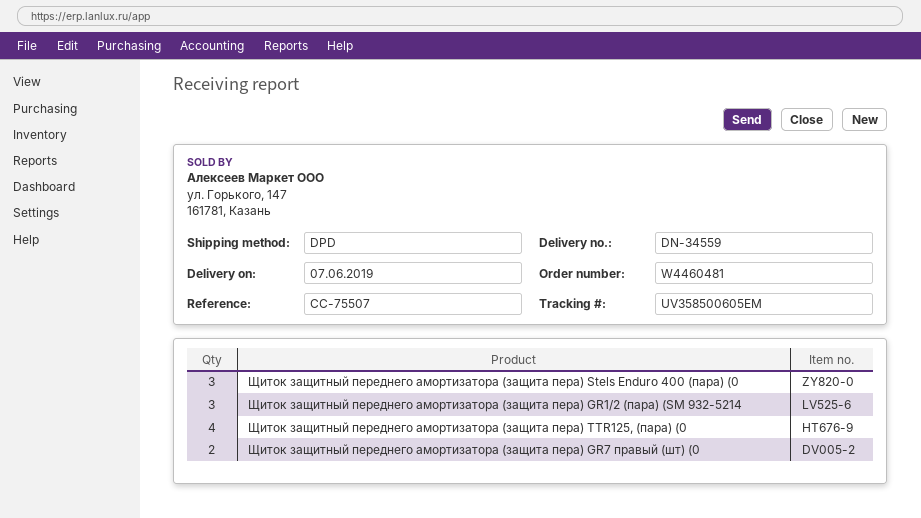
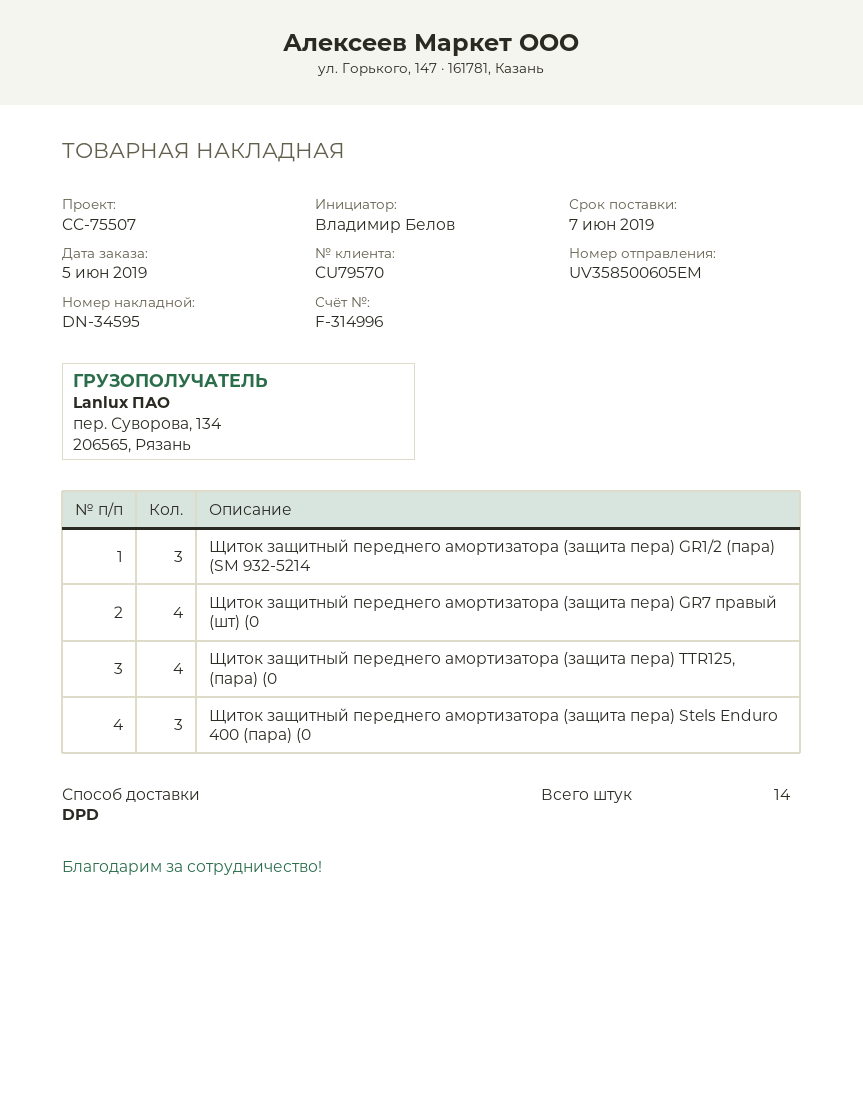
delivery note number: DN-34559 -> DN-34595
Щиток защитный переднего амортизатора (защита пера) GR7 правый (шт) (0: 2 -> 4

